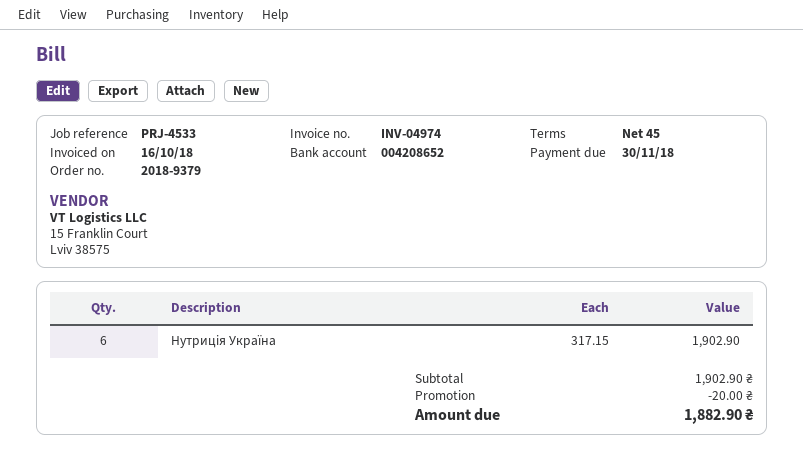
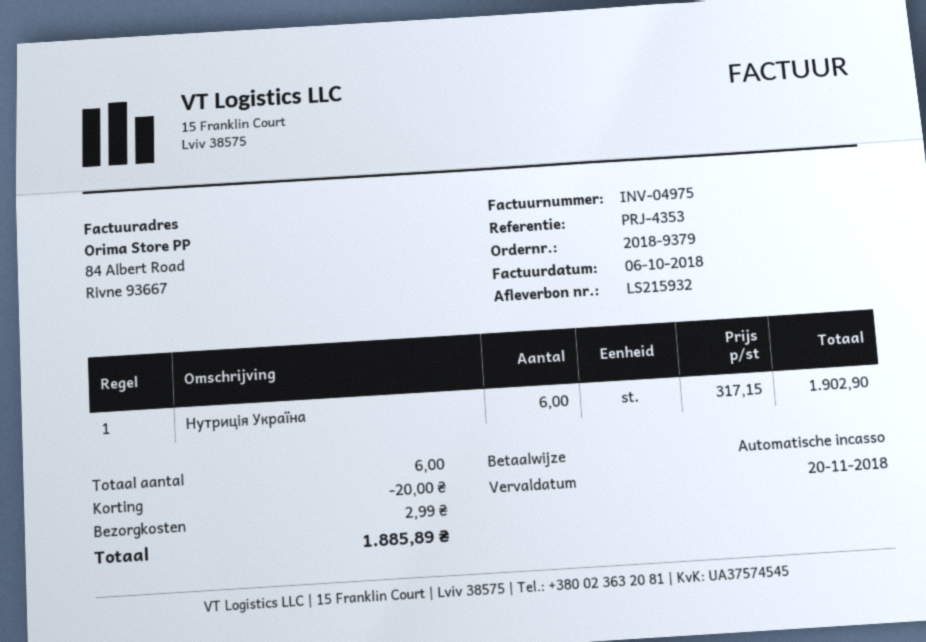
invoice number: INV-04974 -> INV-04975
invoice date: 2018-10-16 -> 2018-10-06
due date: 2018-11-30 -> 2018-11-20
reference: PRJ-4533 -> PRJ-4353
shipping: none -> 2.99
total: 1882.90 -> 1885.89

